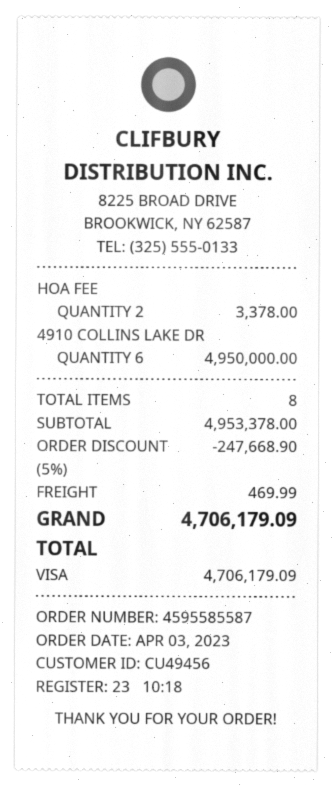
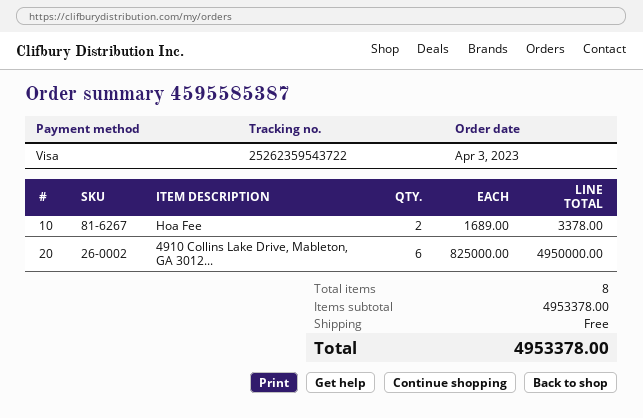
order number: 4595585587 -> 4595585387
discount: 5% = 247668.90 -> none
shipping: 469.99 -> 0.00
total: 4706179.09 -> 4953378.00

